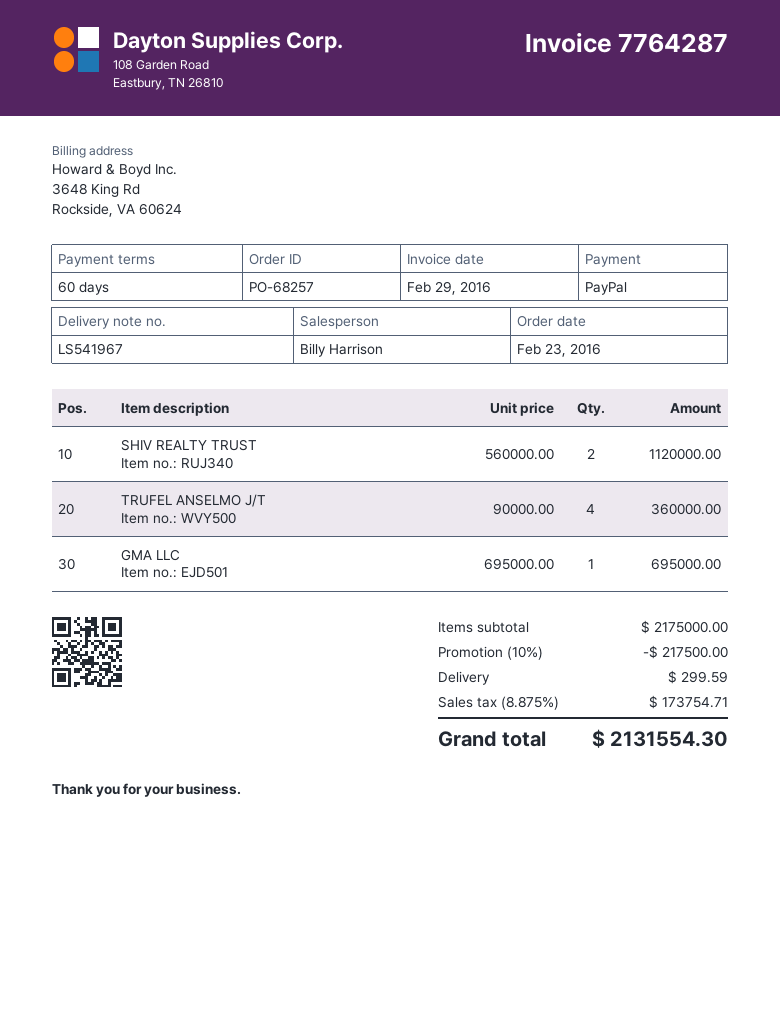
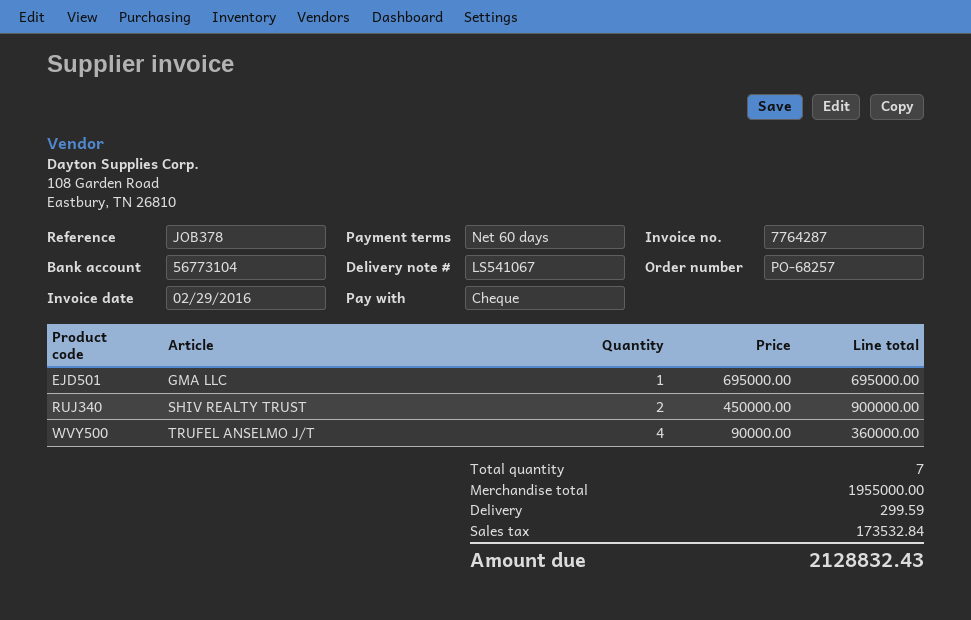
delivery note number: LS541967 -> LS541067
payment method: PayPal -> cheque
SHIV REALTY TRUST: 2 x 560000.00 = 1120000.00 -> 2 x 450000.00 = 900000.00
subtotal: 2175000.00 -> 1955000.00
discount: 10% = 217500.00 -> none
tax: 173754.71 -> 173532.84
total: 2131554.30 -> 2128832.43

